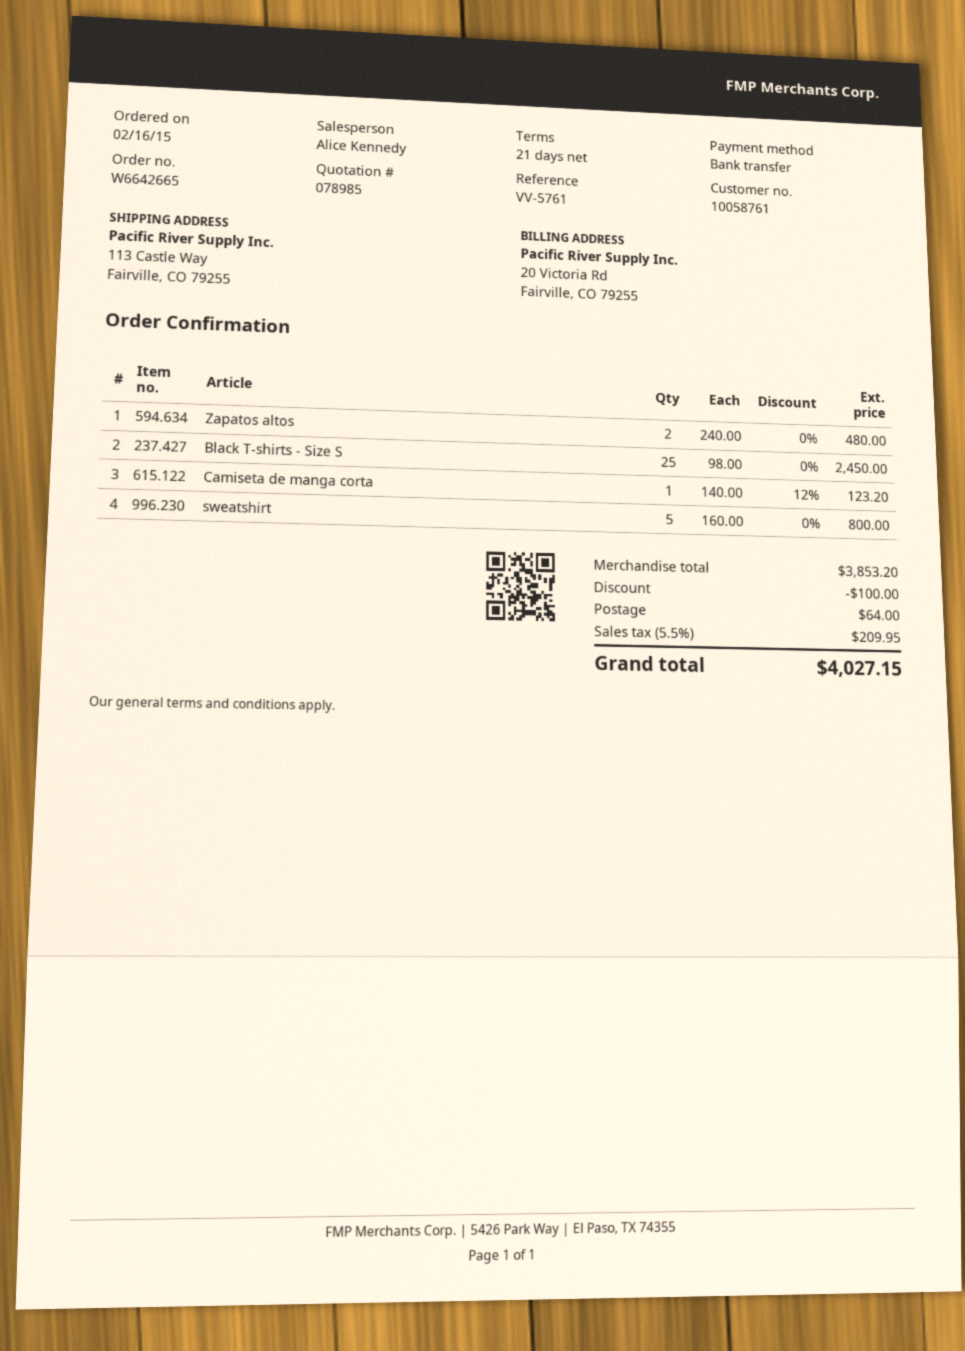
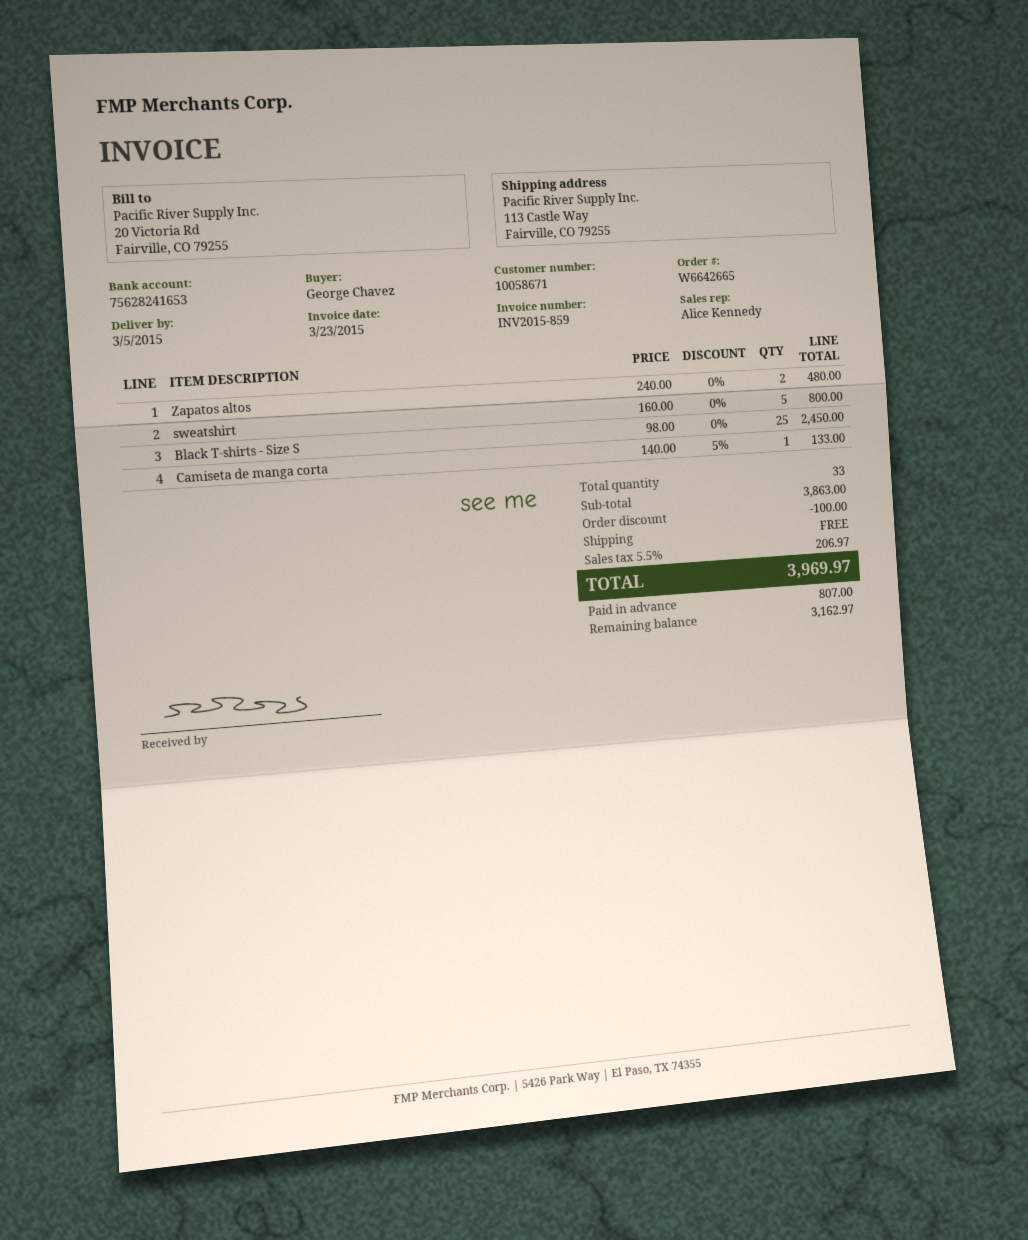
customer number: 10058761 -> 10058671
Camiseta de manga corta: 1 x 140.00 - 12% = 123.20 -> 1 x 140.00 - 5% = 133.00
subtotal: 3853.20 -> 3863.00
shipping: 64.00 -> 0.00
tax: 5.5% = 209.95 -> 5.5% = 206.97
total: 4027.15 -> 3969.97

